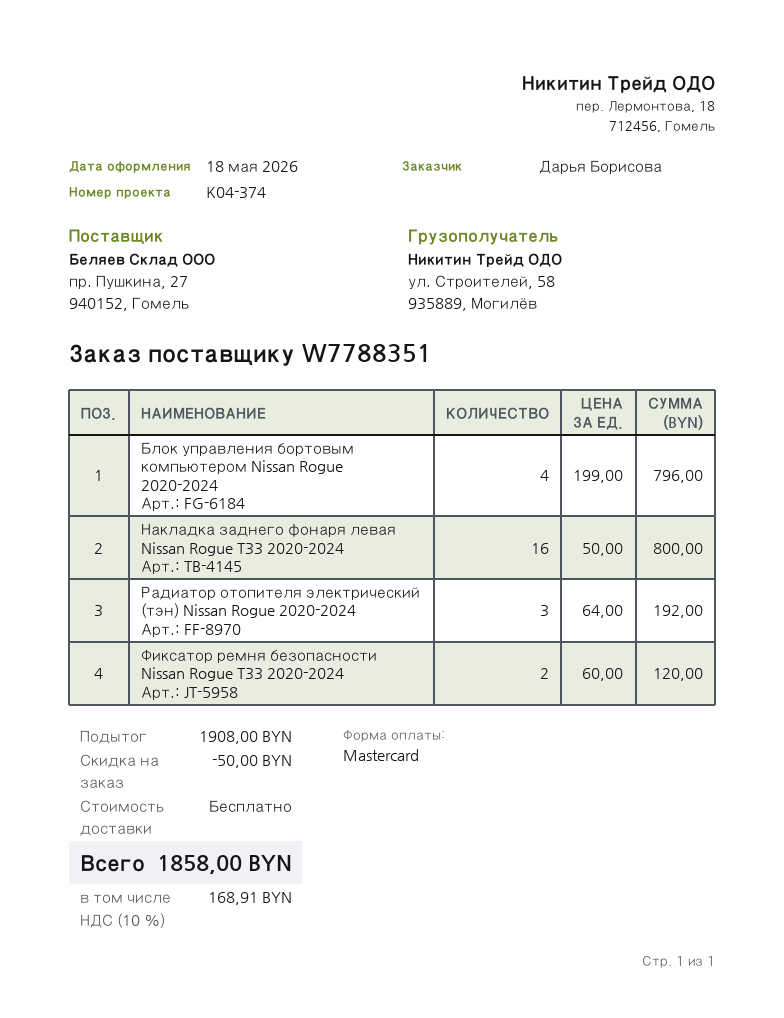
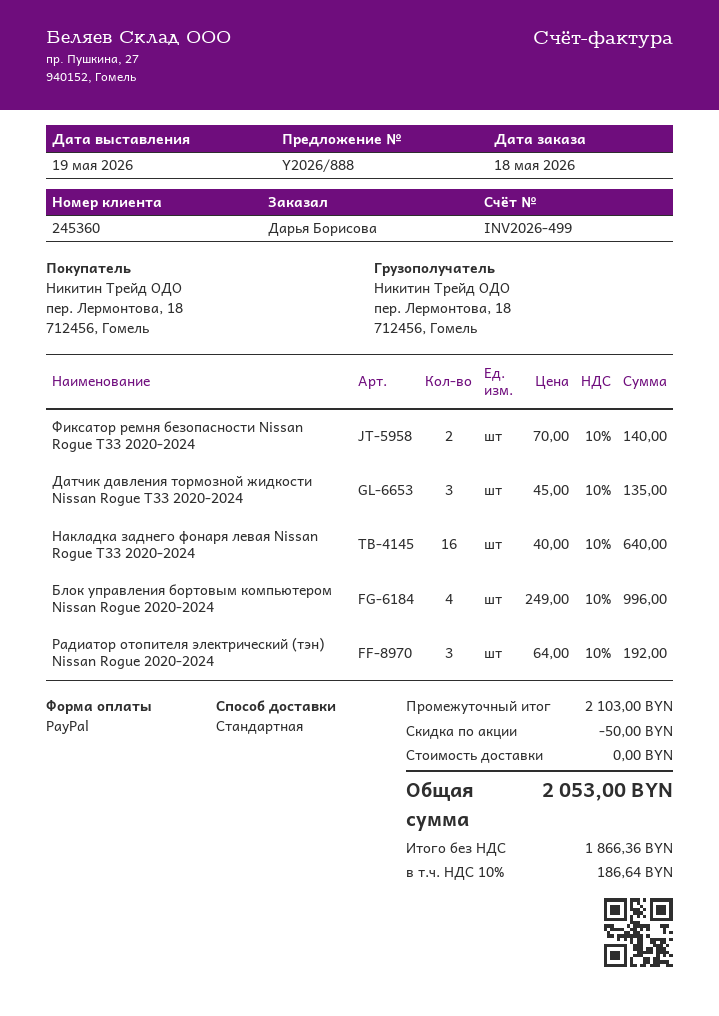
payment method: Mastercard -> PayPal
ship to: ул. Строителей, 58, 935889, Могилёв -> пер. Лермонтова, 18, 712456, Гомель
Блок управления бортовым компьютером Nissan Rogue 2020-2024: 4 x 199.00 = 796.00 -> 4 x 249.00 = 996.00
Накладка заднего фонаря левая Nissan Rogue T33 2020-2024: 16 x 50.00 = 800.00 -> 16 x 40.00 = 640.00
Фиксатор ремня безопасности Nissan Rogue T33 2020-2024: 2 x 60.00 = 120.00 -> 2 x 70.00 = 140.00
Датчик давления тормозной жидкости Nissan Rogue T33 2020-2024: none -> 3 x 45.00 = 135.00
subtotal: 1908.00 -> 2103.00
tax: 10% = 168.91 -> 10% = 186.64
total: 1858.00 -> 2053.00

